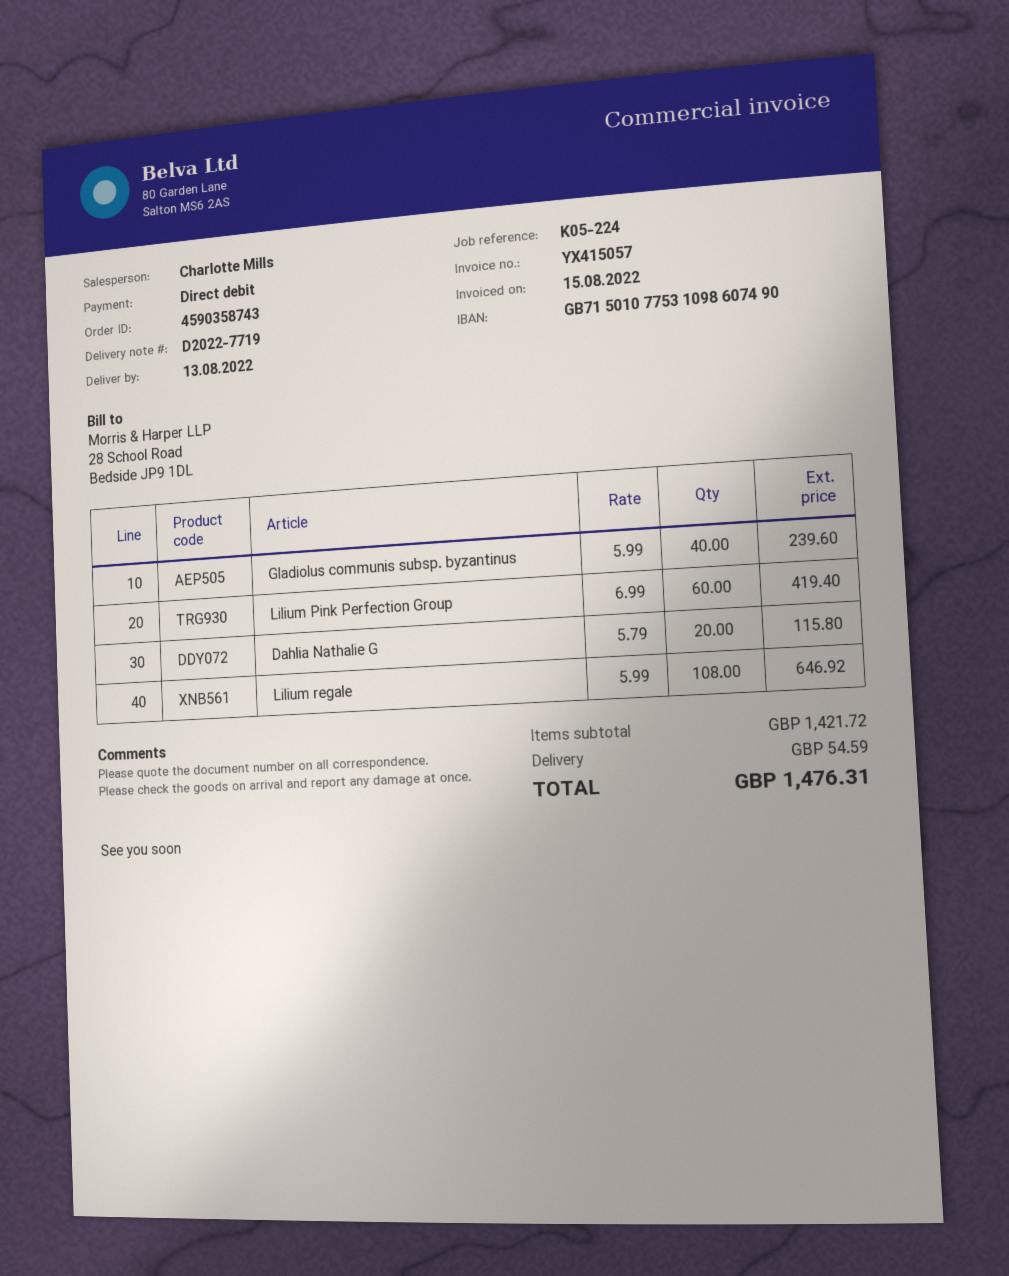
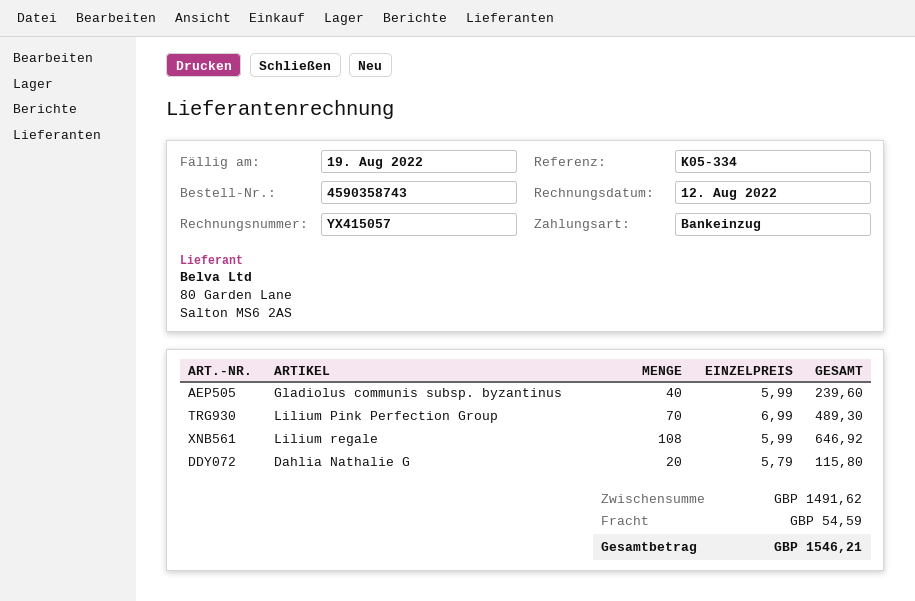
invoice date: 2022-08-15 -> 2022-08-12
reference: K05-224 -> K05-334
Lilium Pink Perfection Group: 60 x 6.99 = 419.40 -> 70 x 6.99 = 489.30
subtotal: 1421.72 -> 1491.62
total: 1476.31 -> 1546.21

